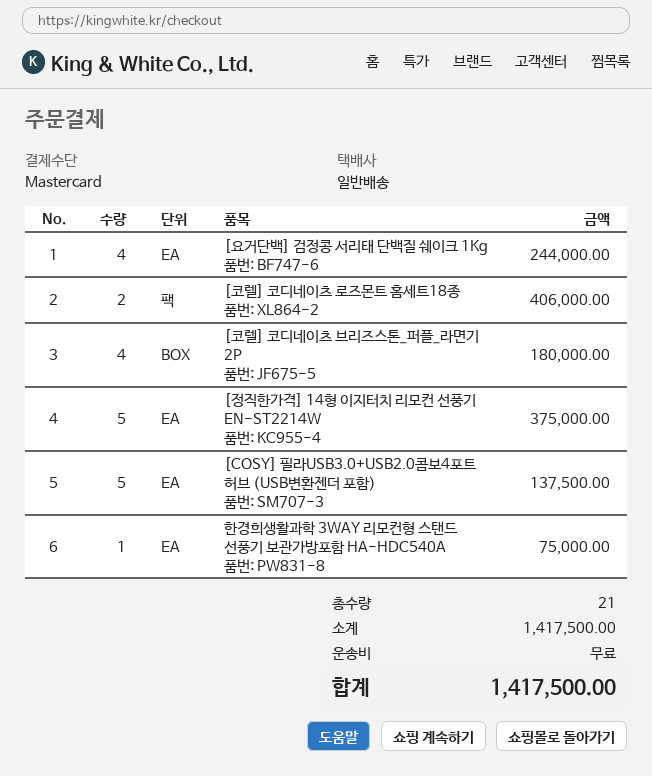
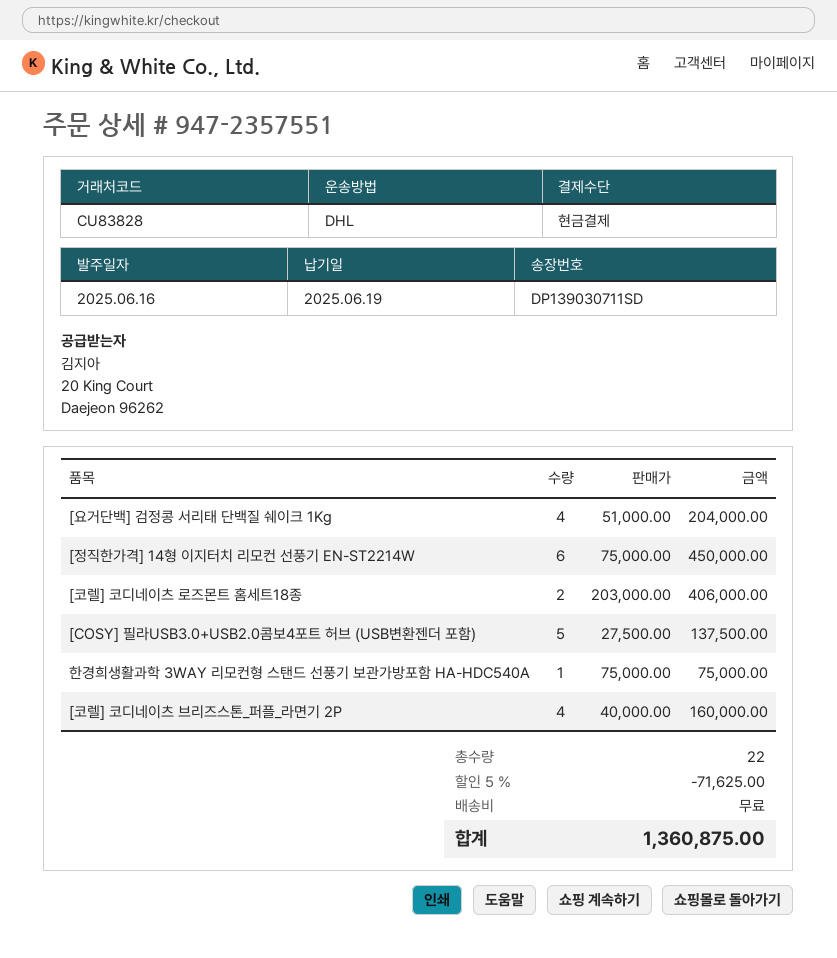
payment method: Mastercard -> cash
shipping method: standard -> DHL
[요거단백] 검정콩 서리태 단백질 쉐이크 1Kg: 4 for 244000.00 -> 4 for 204000.00
[코렐] 코디네이츠 브리즈스톤_퍼플_라면기 2P: 4 for 180000.00 -> 4 for 160000.00
[정직한가격] 14형 이지터치 리모컨 선풍기 EN-ST2214W: 5 for 375000.00 -> 6 for 450000.00
total quantity: 21 -> 22
discount: none -> 5% = 71625.00
total: 1417500.00 -> 1360875.00

